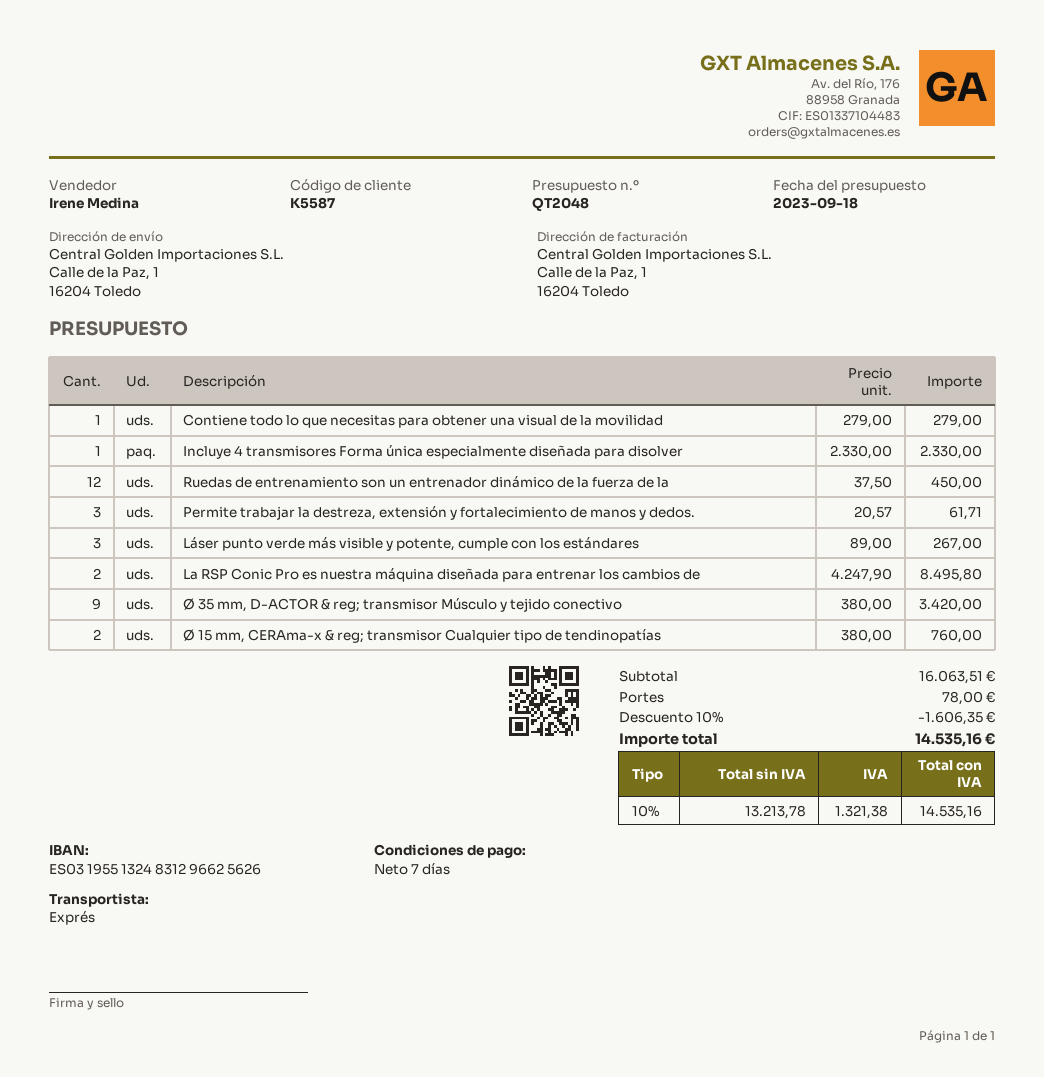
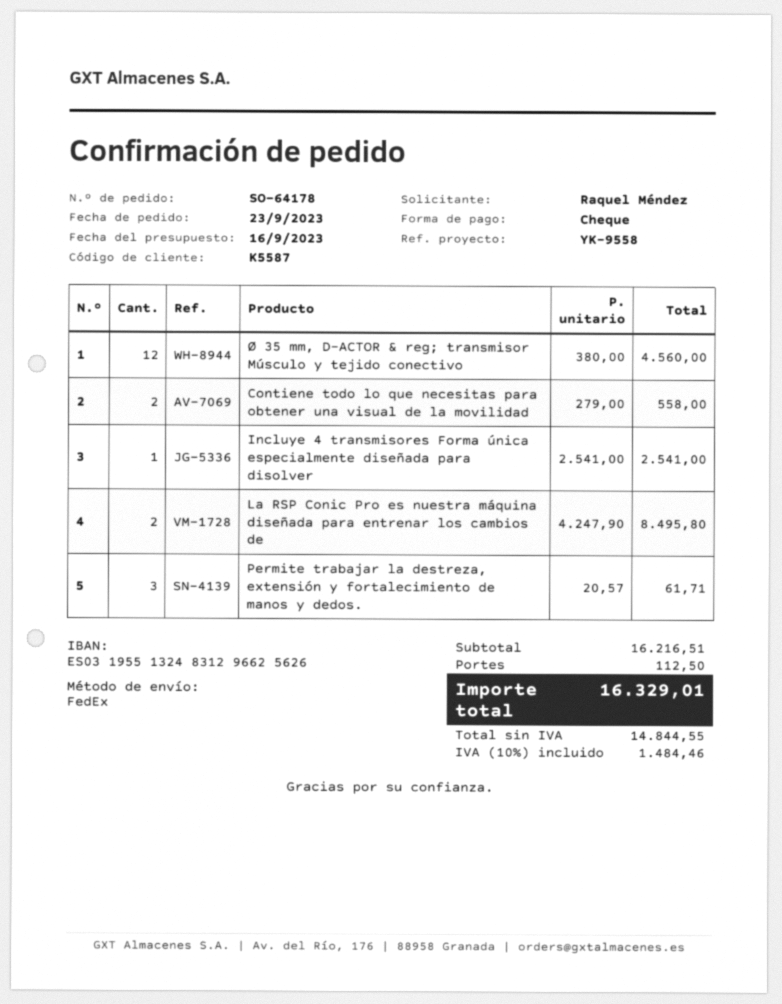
quote date: 2023-09-18 -> 2023-09-16
shipping method: express -> FedEx
Contiene todo lo que necesitas para obtener una visual de la movilidad: 1 x 279.00 = 279.00 -> 2 x 279.00 = 558.00
Incluye 4 transmisores Forma única especialmente diseñada para disolver: 1 x 2330.00 = 2330.00 -> 1 x 2541.00 = 2541.00
Ruedas de entrenamiento son un entrenador dinámico de la fuerza de la: 12 x 37.50 = 450.00 -> none
Láser punto verde más visible y potente, cumple con los estándares: 3 x 89.00 = 267.00 -> none
Ø 35 mm, D-ACTOR & reg; transmisor Músculo y tejido conectivo: 9 x 380.00 = 3420.00 -> 12 x 380.00 = 4560.00
Ø 15 mm, CERAma-x & reg; transmisor Cualquier tipo de tendinopatías: 2 x 380.00 = 760.00 -> none
subtotal: 16063.51 -> 16216.51
discount: 10% = 1606.35 -> none
shipping: 78.00 -> 112.50
net: 13213.78 -> 14844.55
tax: 10% = 1321.38 -> 10% = 1484.46
total: 14535.16 -> 16329.01

